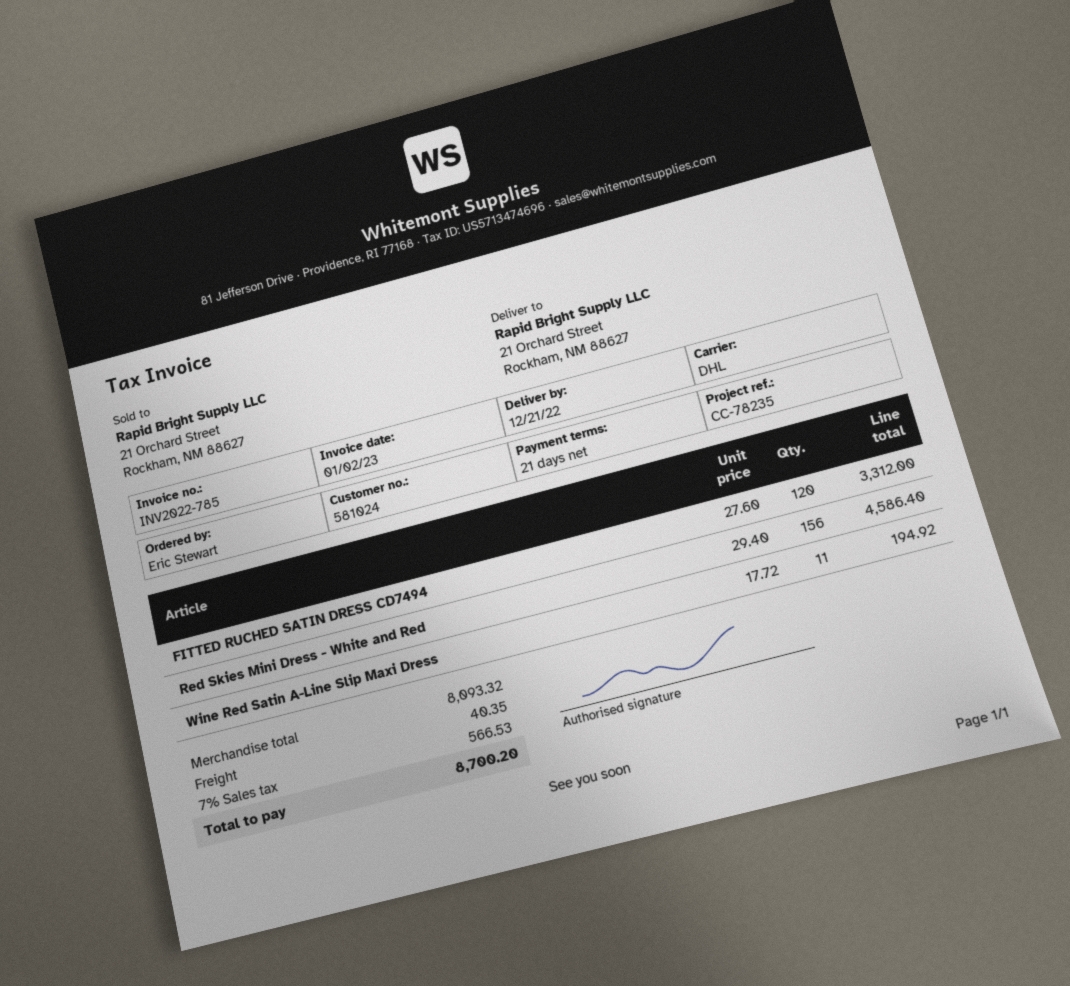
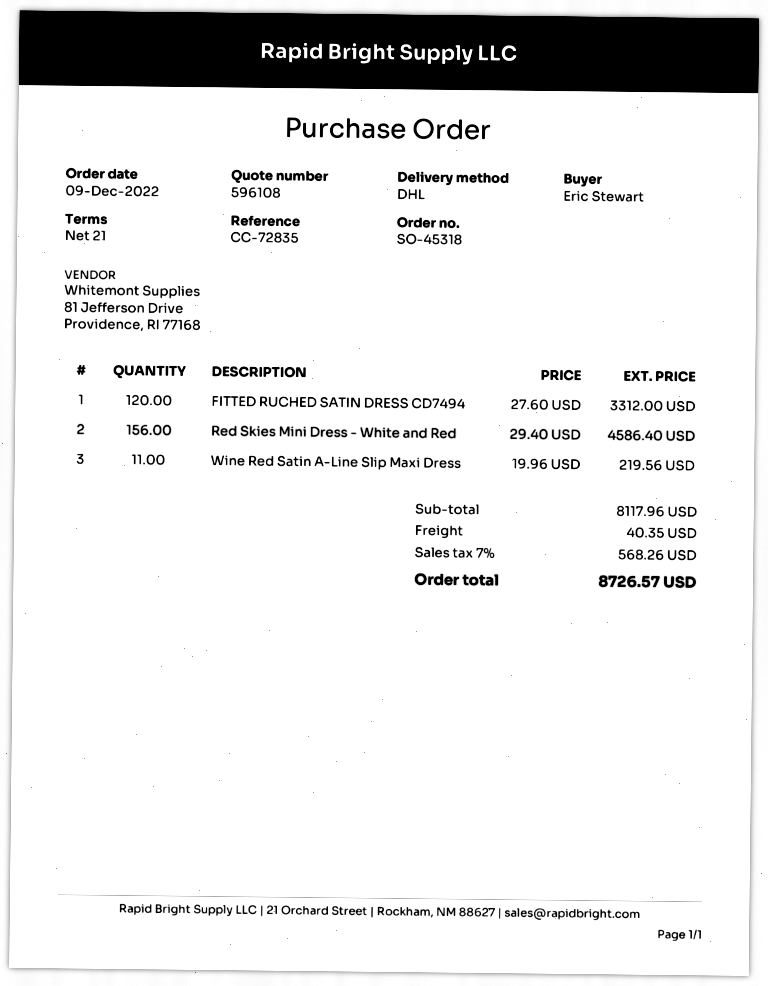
reference: CC-78235 -> CC-72835
Wine Red Satin A-Line Slip Maxi Dress: 11 x 17.72 = 194.92 -> 11 x 19.96 = 219.56
subtotal: 8093.32 -> 8117.96
tax: 7% = 566.53 -> 7% = 568.26
total: 8700.20 -> 8726.57

